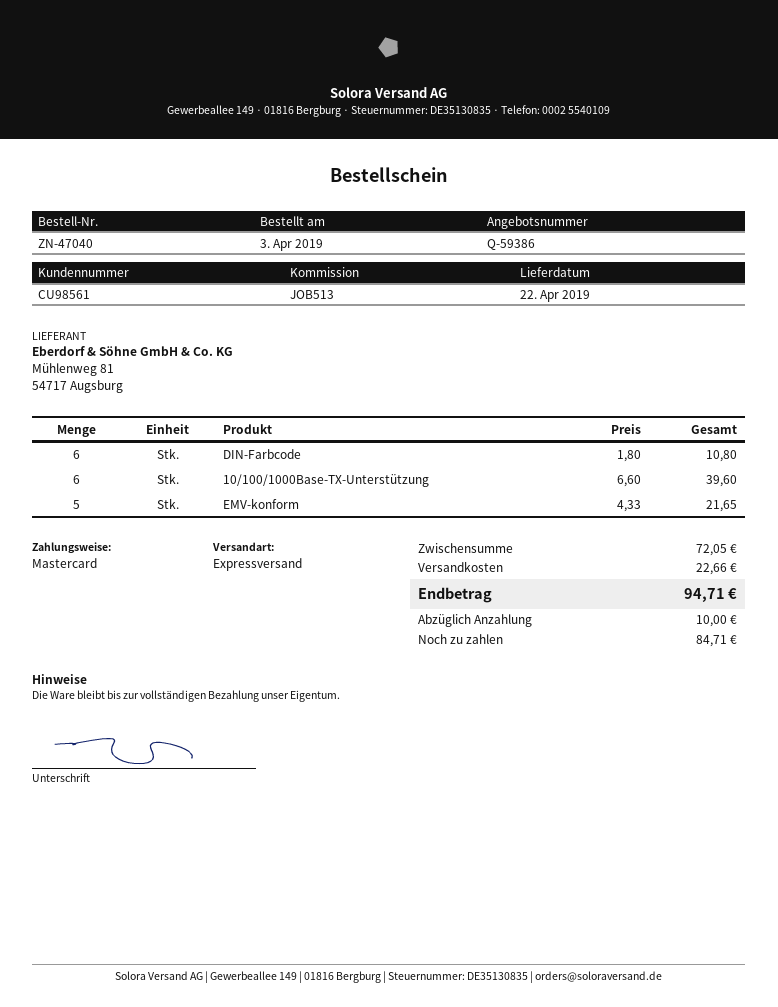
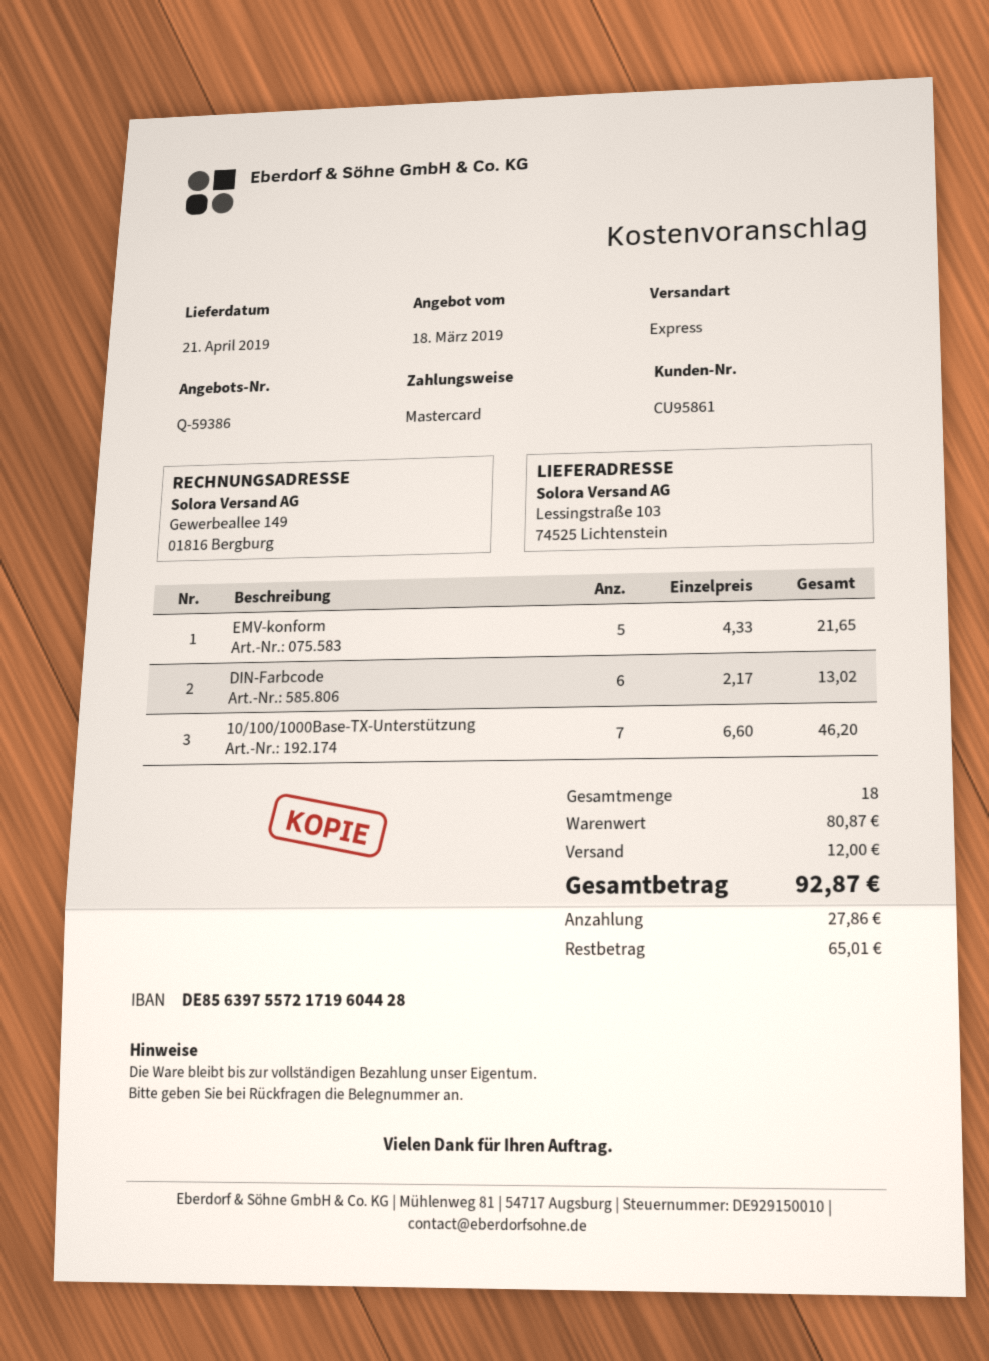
delivery date: 2019-04-22 -> 2019-04-21
customer number: CU98561 -> CU95861
DIN-Farbcode: 6 x 1.80 = 10.80 -> 6 x 2.17 = 13.02
10/100/1000Base-TX-Unterstützung: 6 x 6.60 = 39.60 -> 7 x 6.60 = 46.20
subtotal: 72.05 -> 80.87
shipping: 22.66 -> 12.00
total: 94.71 -> 92.87
deposit: 10.00 -> 27.86
balance: 84.71 -> 65.01

